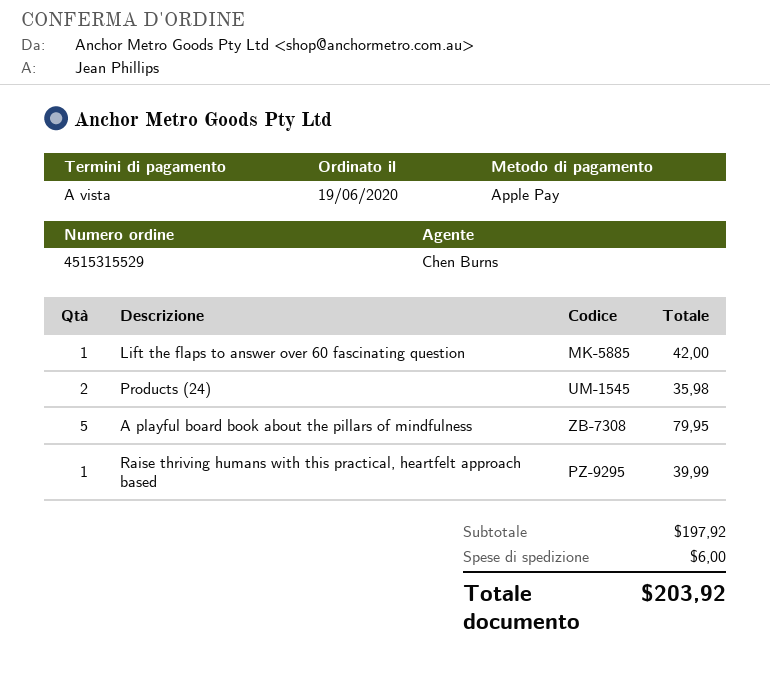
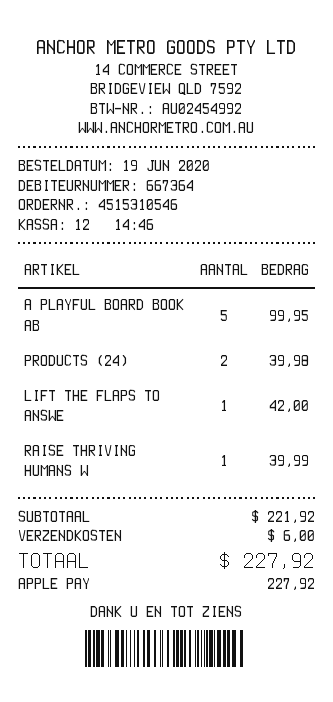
order number: 4515315529 -> 4515310546
Products (24): 2 for 35.98 -> 2 for 39.98
A playful board book about the pillars of mindfulness: 5 for 79.95 -> 5 for 99.95
subtotal: 197.92 -> 221.92
total: 203.92 -> 227.92

